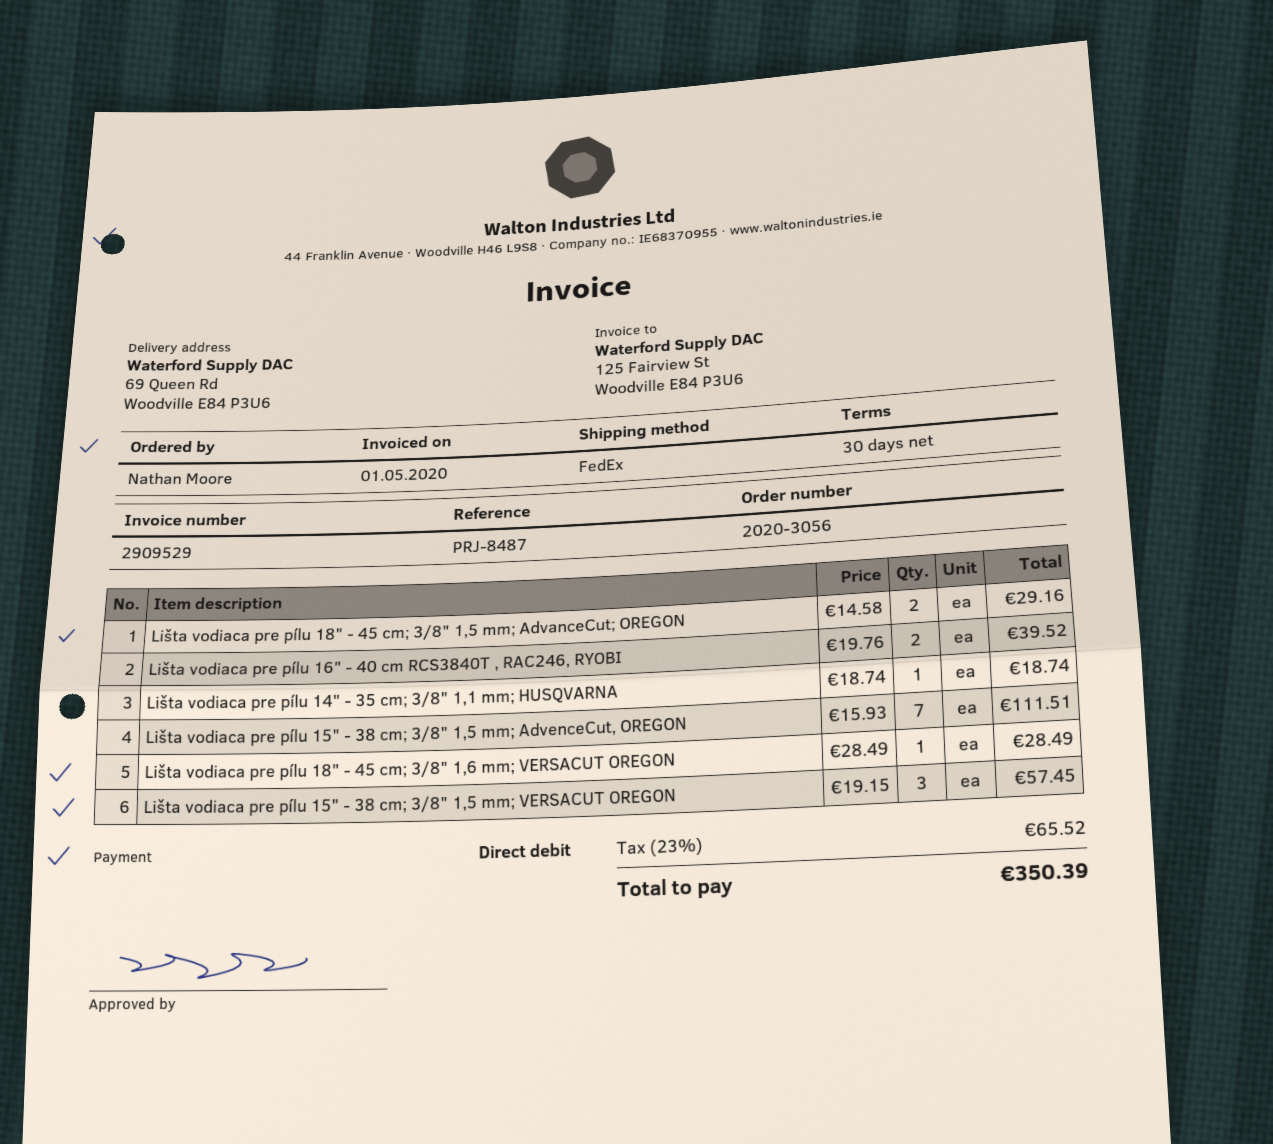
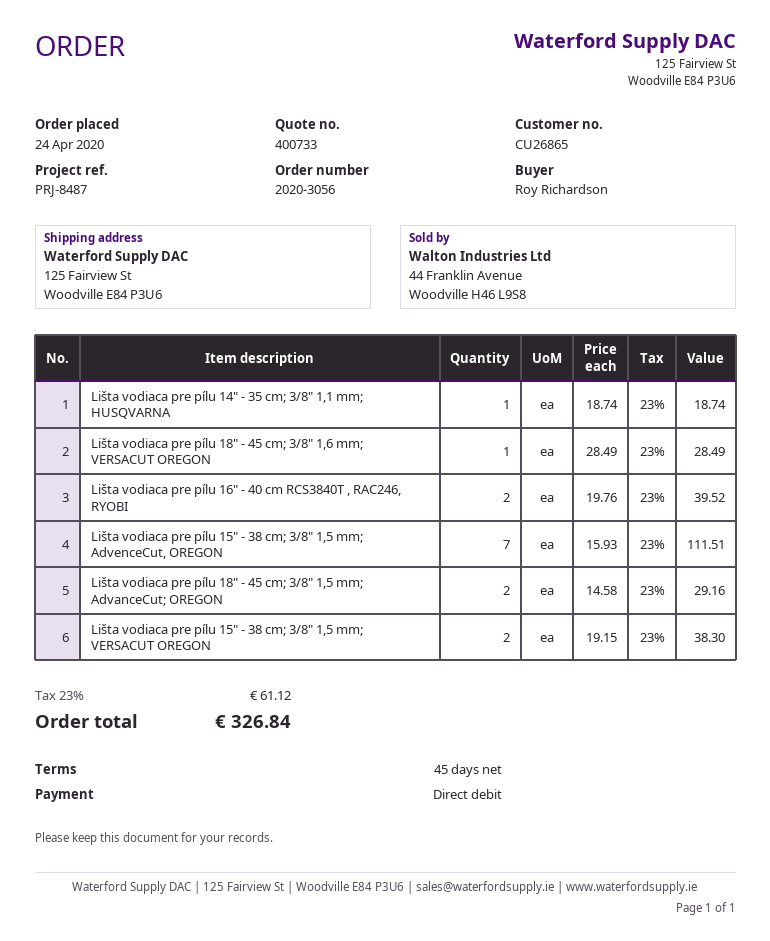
payment terms: 30 days -> 45 days
ordered by: Nathan Moore -> Roy Richardson
ship to: 69 Queen Rd, Woodville E84 P3U6 -> 125 Fairview St, Woodville E84 P3U6
Lišta vodiaca pre pílu 15" - 38 cm; 3/8" 1,5 mm; VERSACUT OREGON: 3 x 19.15 = 57.45 -> 2 x 19.15 = 38.30
tax: 23% = 65.52 -> 23% = 61.12
total: 350.39 -> 326.84

